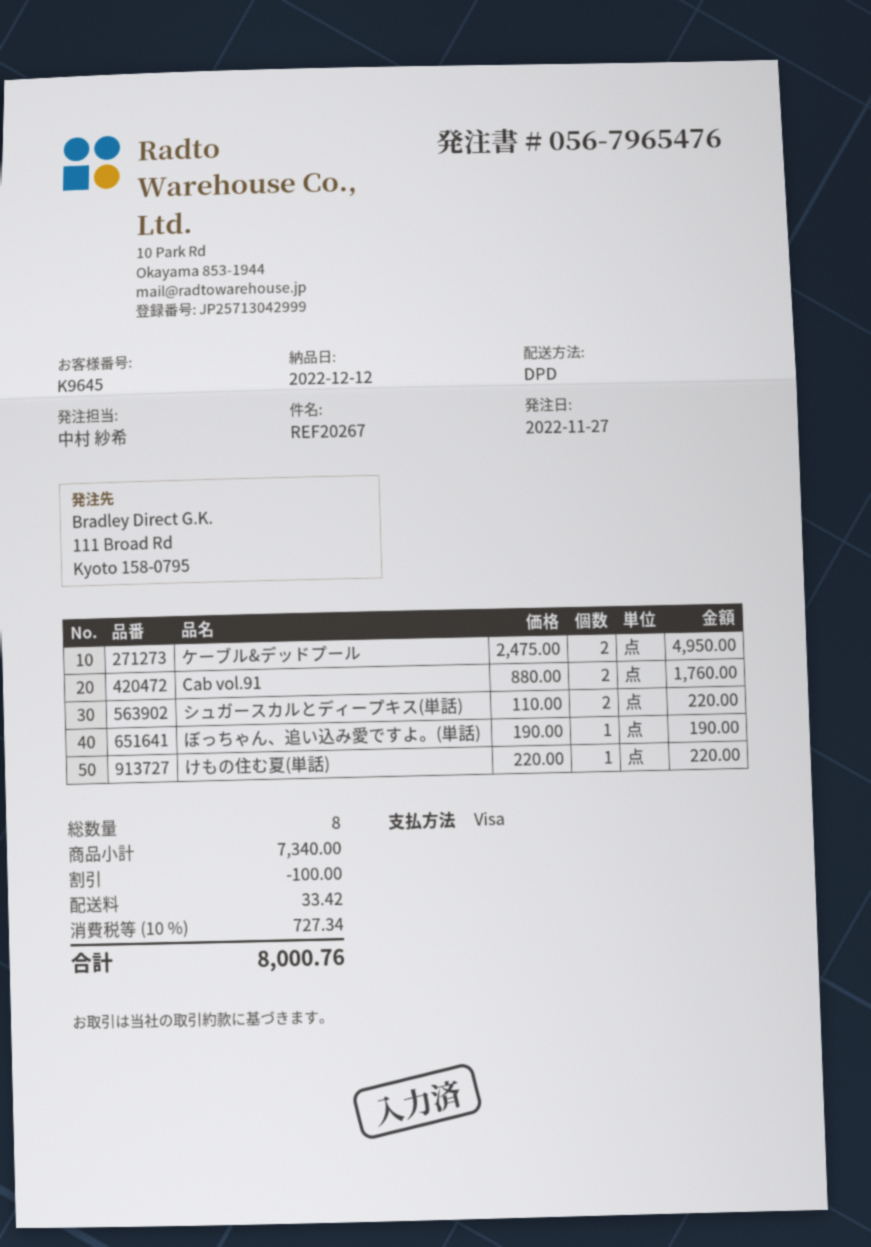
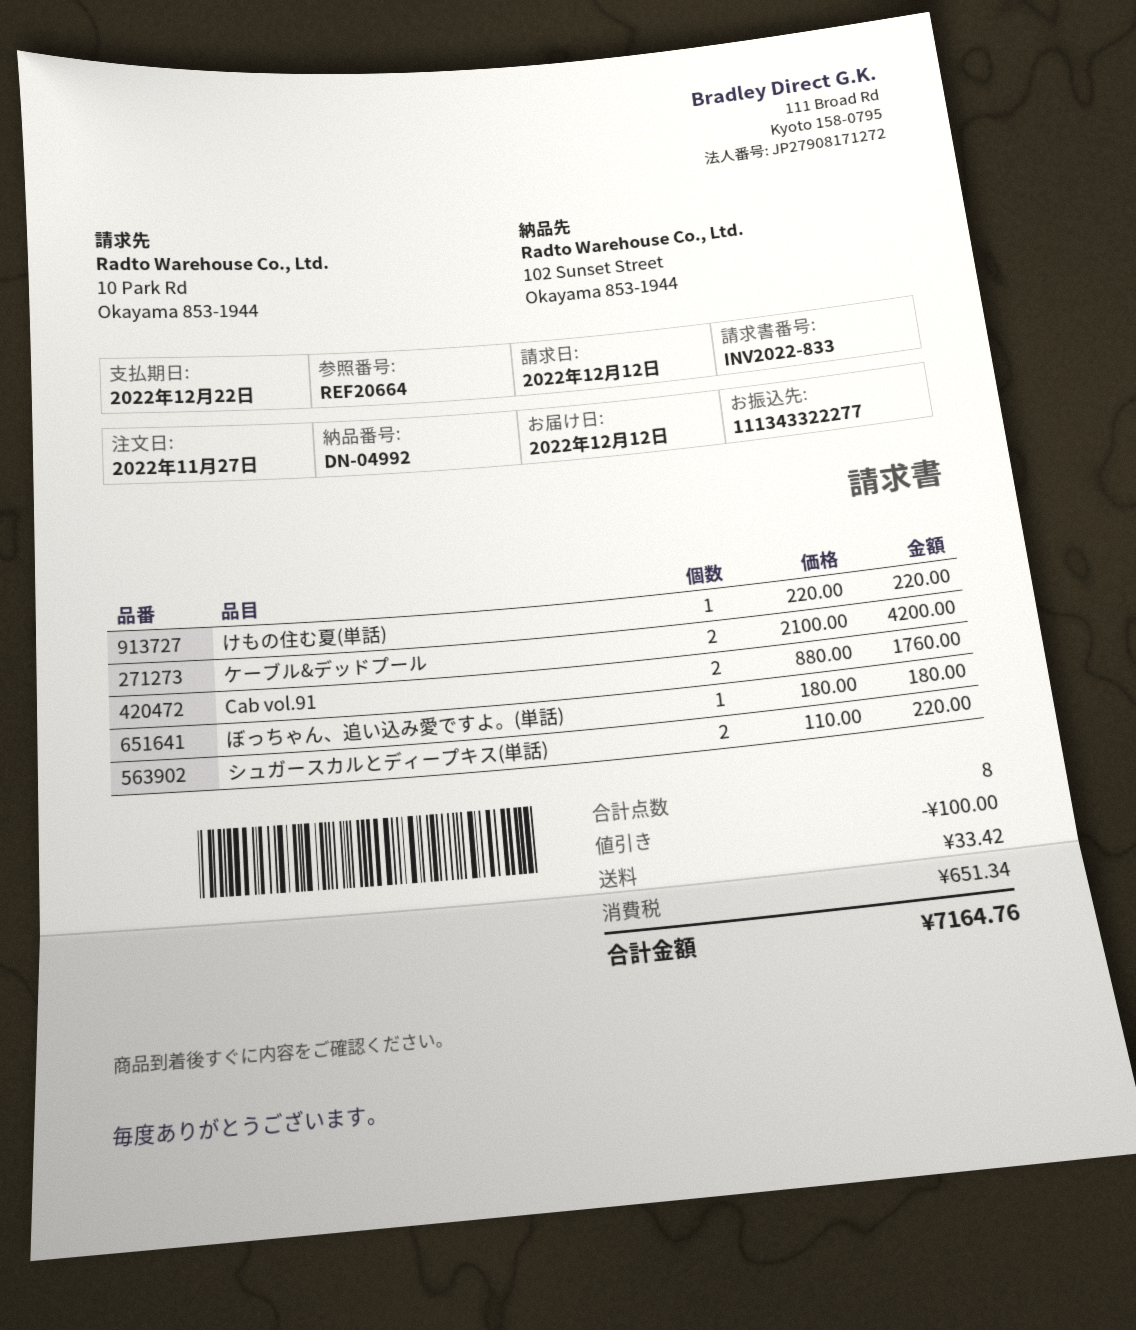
reference: REF20267 -> REF20664
ケーブル&デッドプール: 2 x 2475.00 = 4950.00 -> 2 x 2100.00 = 4200.00
ぼっちゃん、追い込み愛ですよ。(単話): 1 x 190.00 = 190.00 -> 1 x 180.00 = 180.00
tax: 727.34 -> 651.34
total: 8000.76 -> 7164.76

